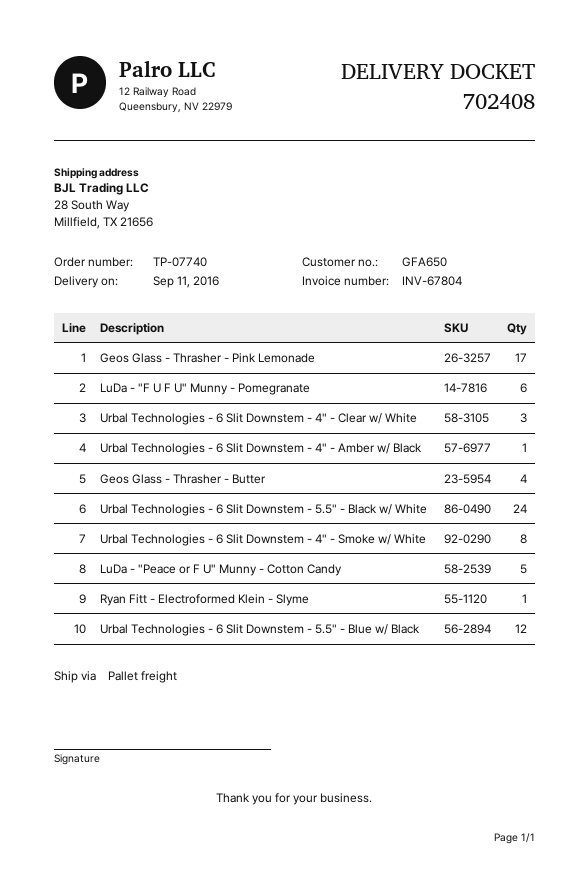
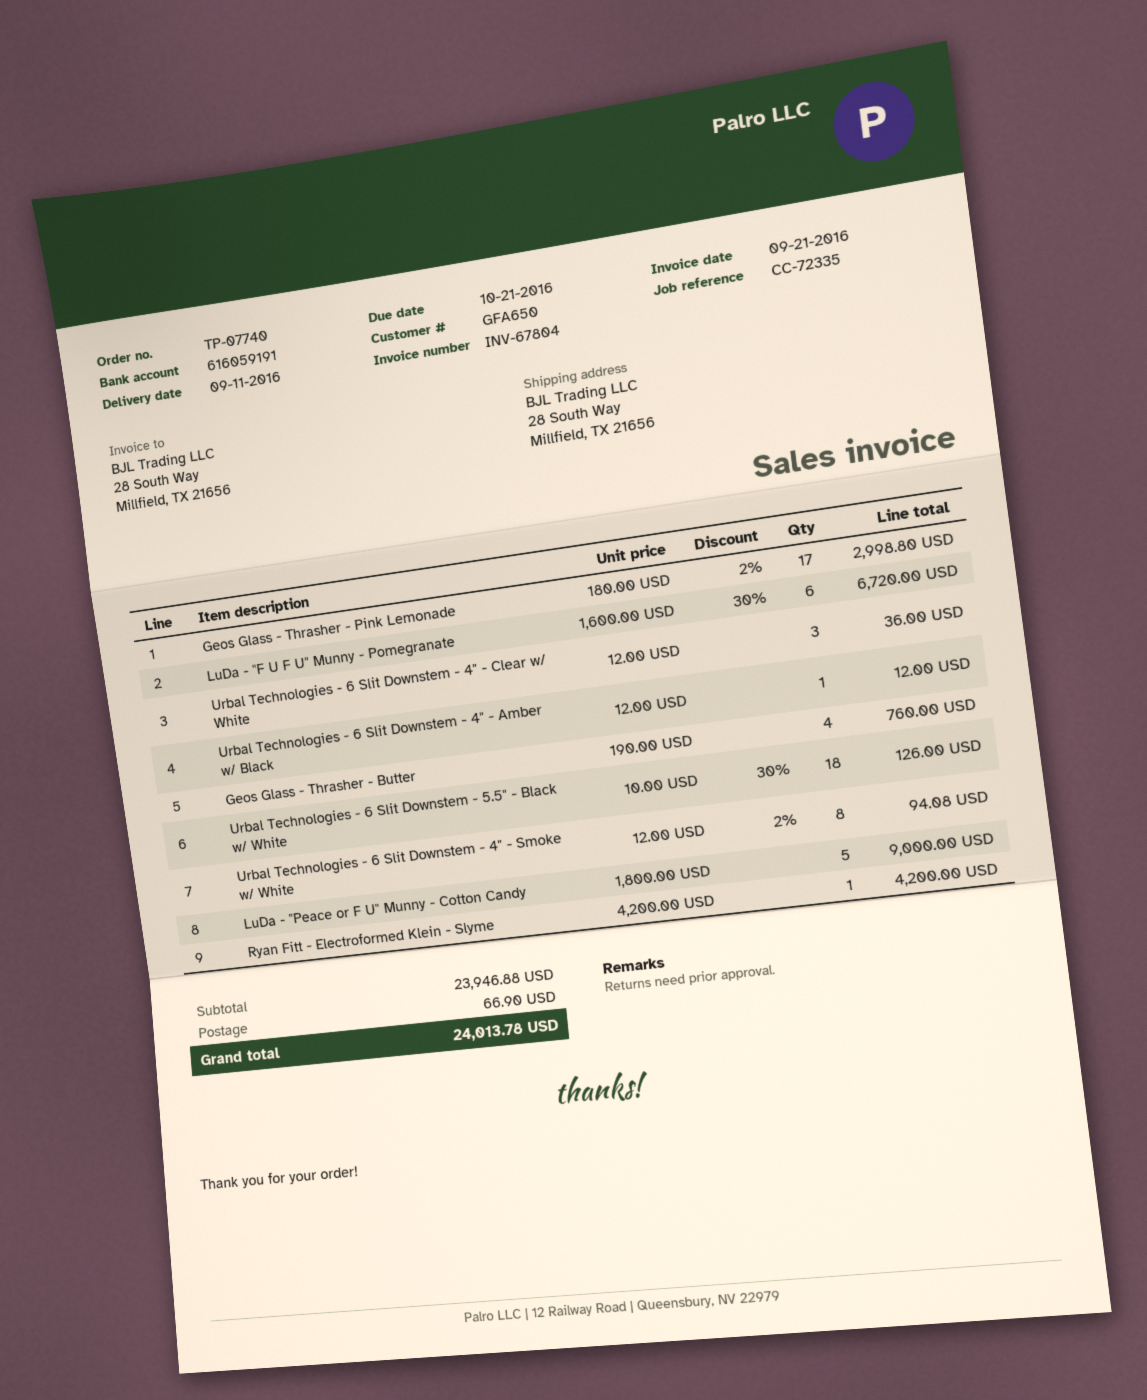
Urbal Technologies - 6 Slit Downstem - 5.5" - Black w/ White: 24 -> 18
Urbal Technologies - 6 Slit Downstem - 5.5" - Blue w/ Black: 12 -> none

